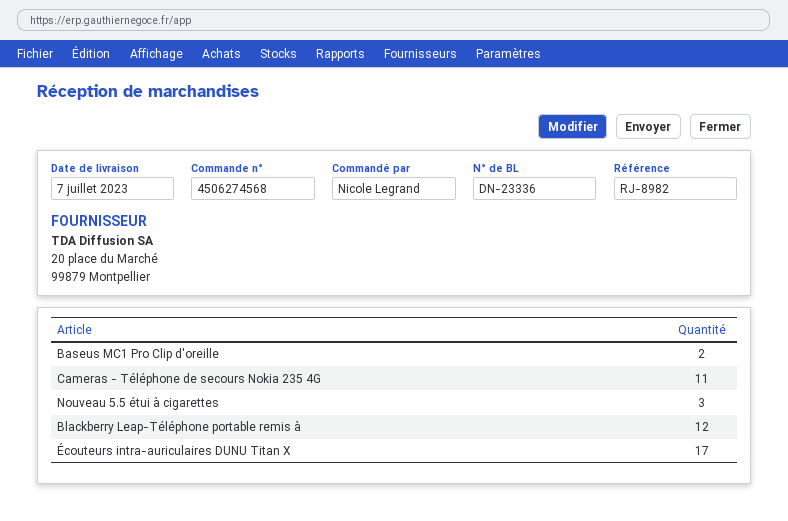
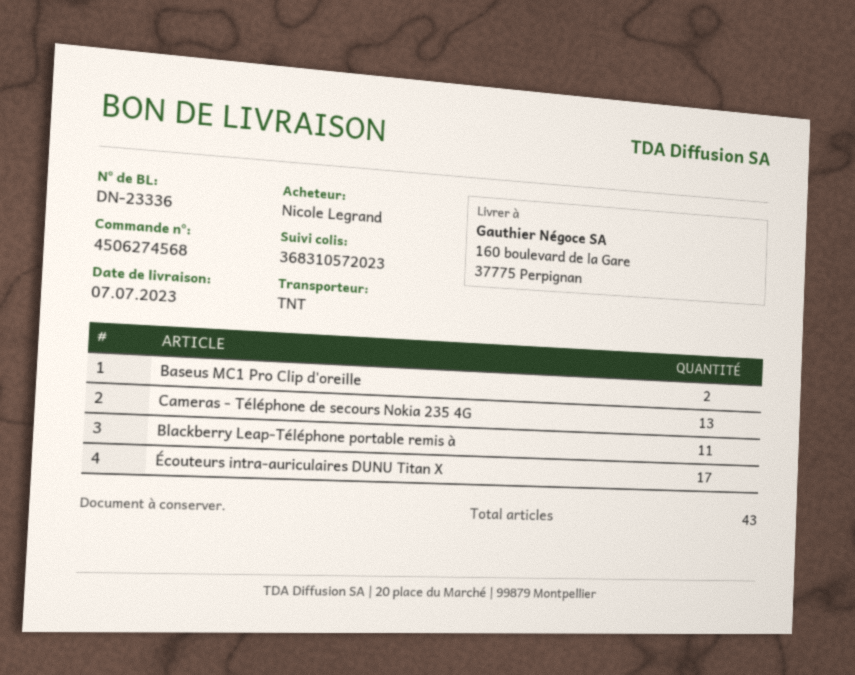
Cameras - Téléphone de secours Nokia 235 4G: 11 -> 13
Nouveau 5.5 étui à cigarettes: 3 -> none
Blackberry Leap-Téléphone portable remis à: 12 -> 11

